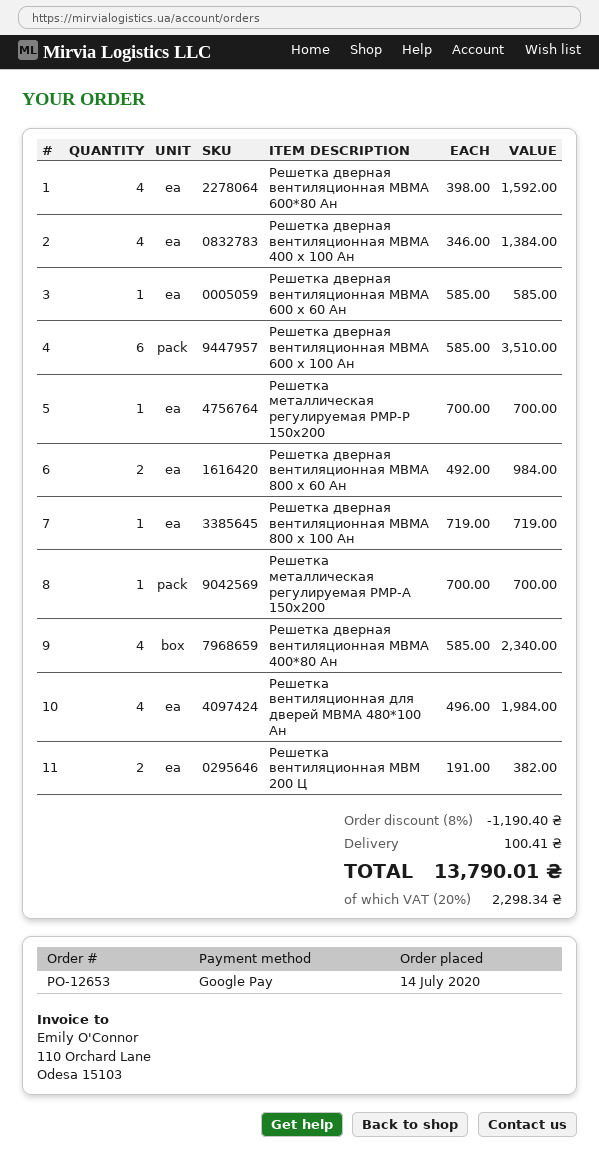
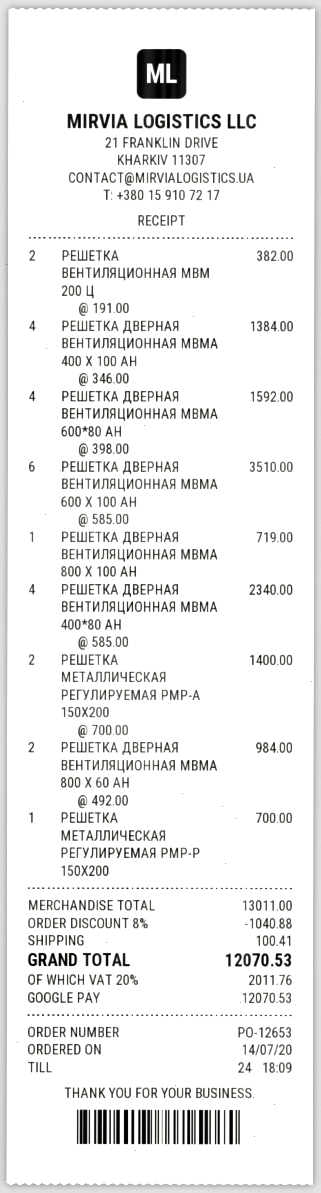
Решетка дверная вентиляционная МВМА 600 х 60 Ан: 1 x 585.00 = 585.00 -> none
Решетка металлическая регулируемая РМР-А 150х200: 1 x 700.00 = 700.00 -> 2 x 700.00 = 1400.00
Решетка вентиляционная для дверей МВМА 480*100 Ан: 4 x 496.00 = 1984.00 -> none
discount: 8% = 1190.40 -> 8% = 1040.88
tax: 20% = 2298.34 -> 20% = 2011.76
total: 13790.01 -> 12070.53

